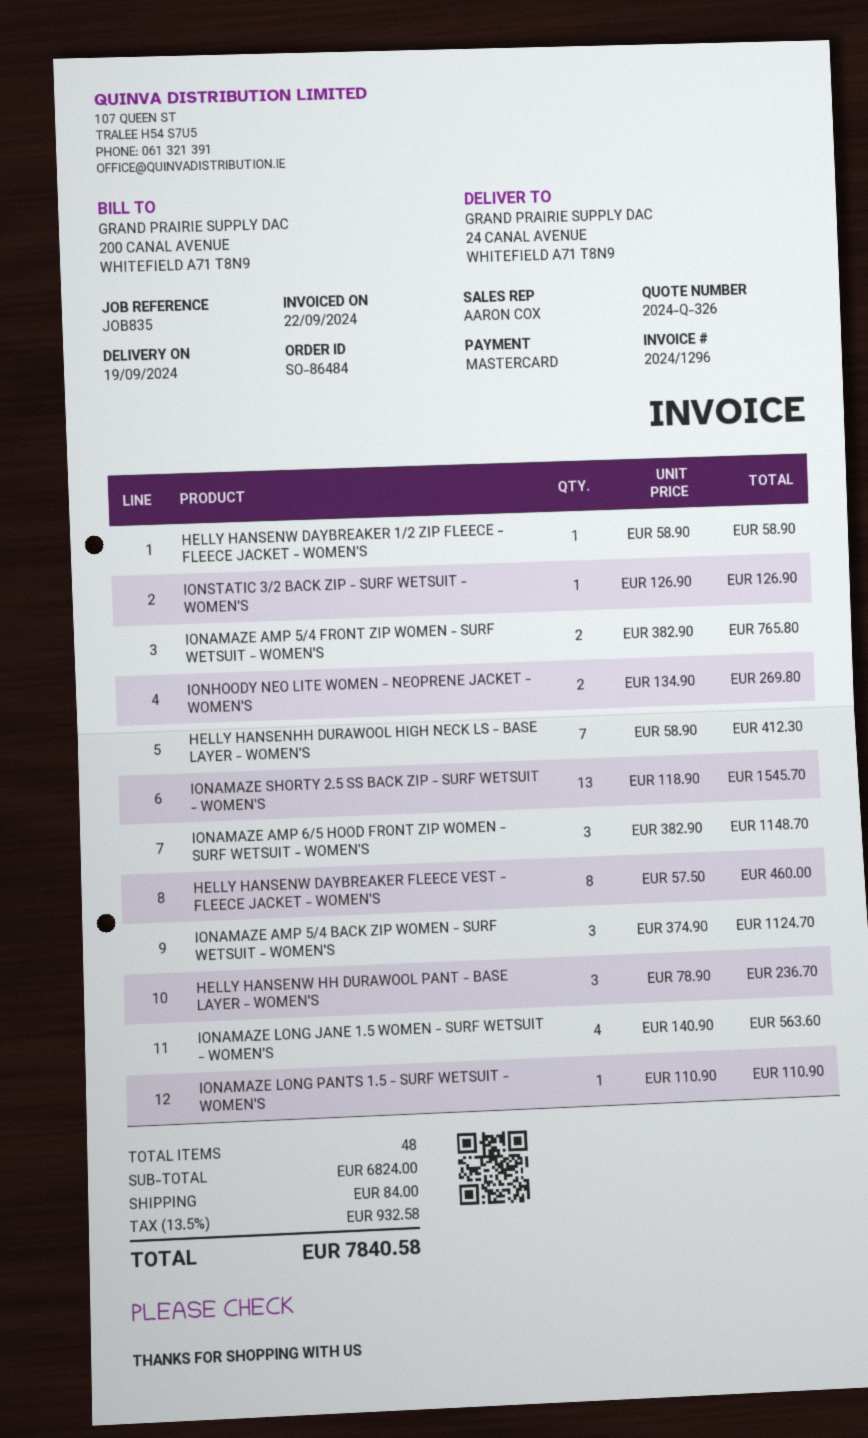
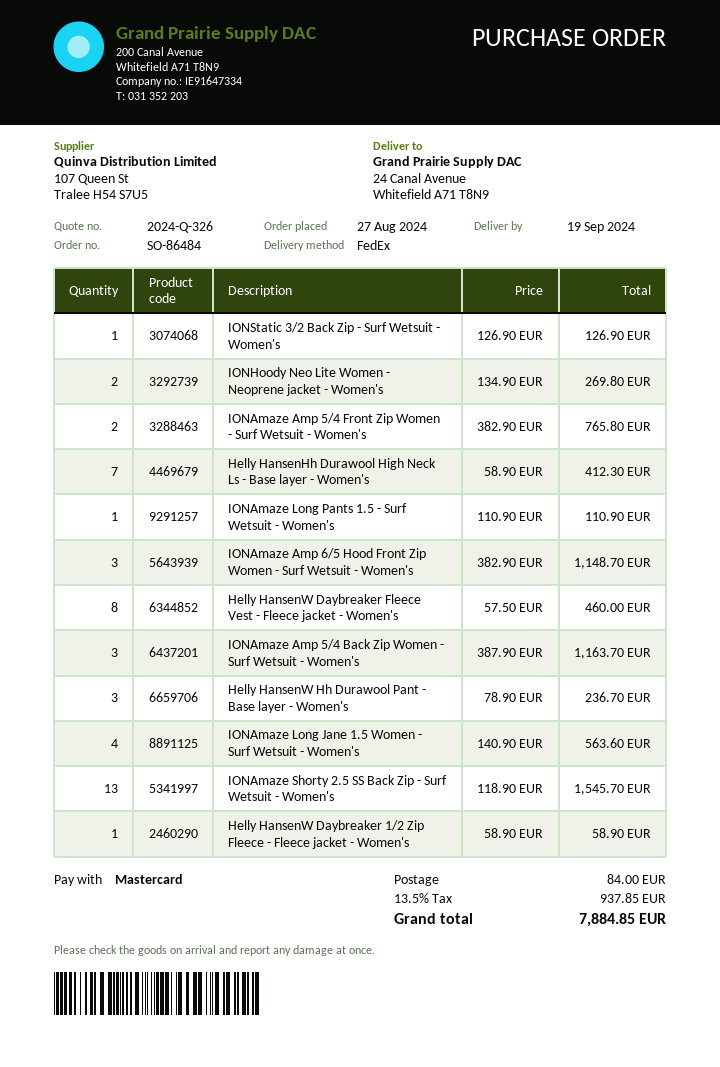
IONAMAZE AMP 5/4 BACK ZIP WOMEN - SURF WETSUIT - WOMEN'S: 3 x 374.90 = 1124.70 -> 3 x 387.90 = 1163.70
tax: 13.5% = 932.58 -> 13.5% = 937.85
total: 7840.58 -> 7884.85

